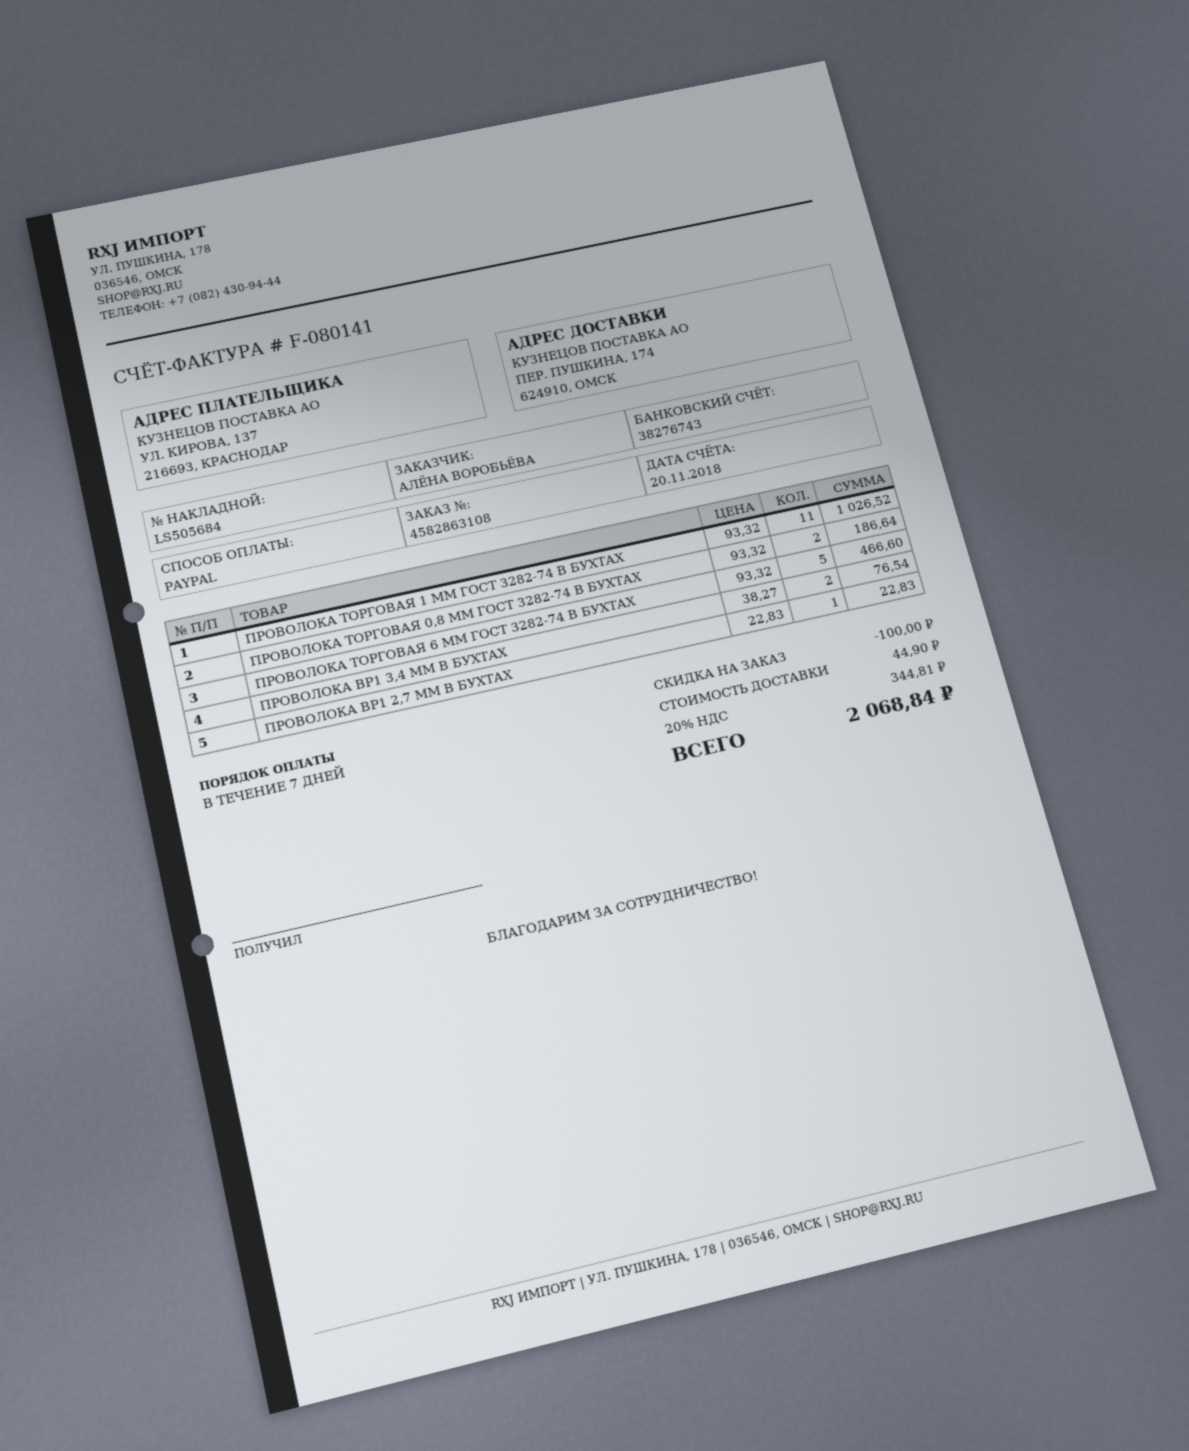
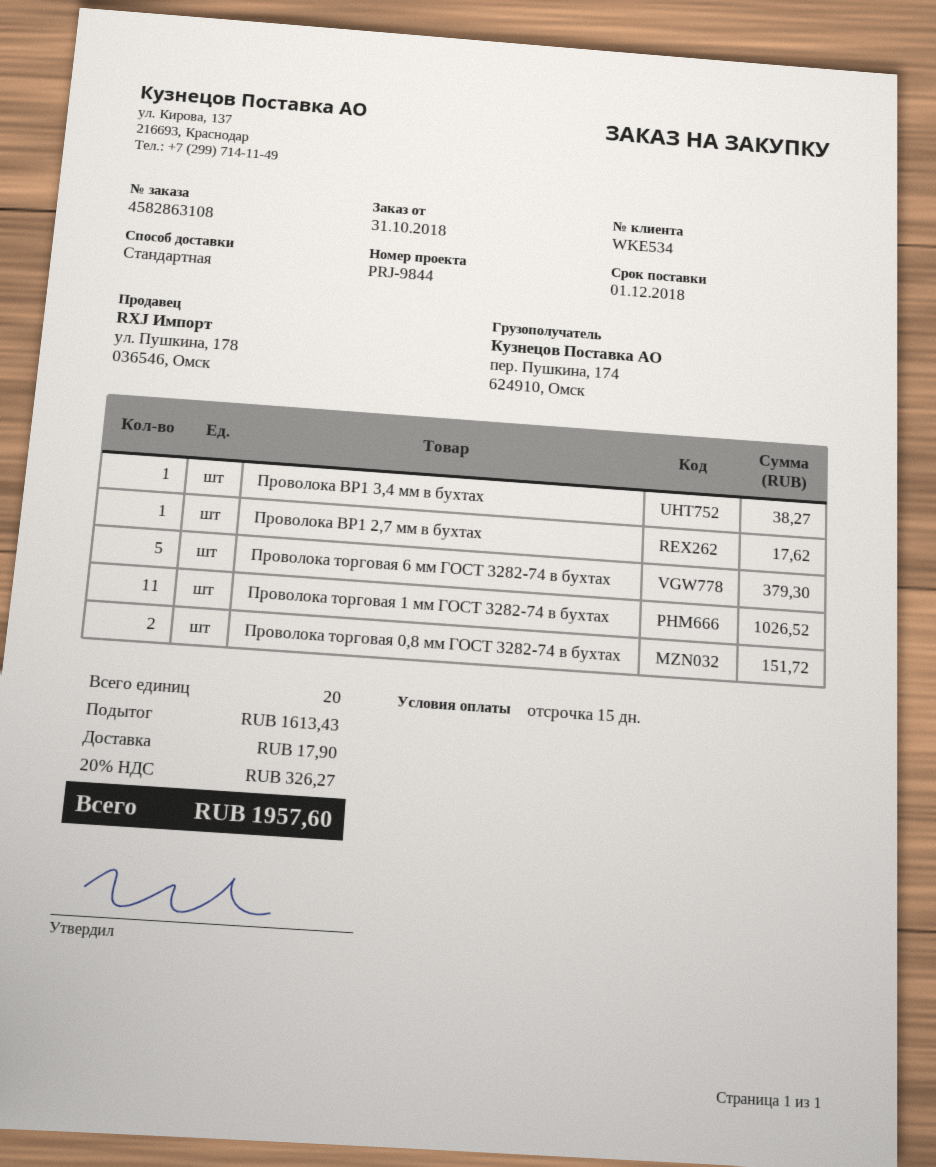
payment terms: 7 days -> 15 days
ПРОВОЛОКА ТОРГОВАЯ 0,8 ММ ГОСТ 3282-74 В БУХТАХ: 2 for 186.64 -> 2 for 151.72
ПРОВОЛОКА ТОРГОВАЯ 6 ММ ГОСТ 3282-74 В БУХТАХ: 5 for 466.60 -> 5 for 379.30
ПРОВОЛОКА ВР1 3,4 ММ В БУХТАХ: 2 for 76.54 -> 1 for 38.27
ПРОВОЛОКА ВР1 2,7 ММ В БУХТАХ: 1 for 22.83 -> 1 for 17.62
discount: 100.00 -> none
shipping: 44.90 -> 17.90
tax: 20% = 344.81 -> 20% = 326.27
total: 2068.84 -> 1957.60

